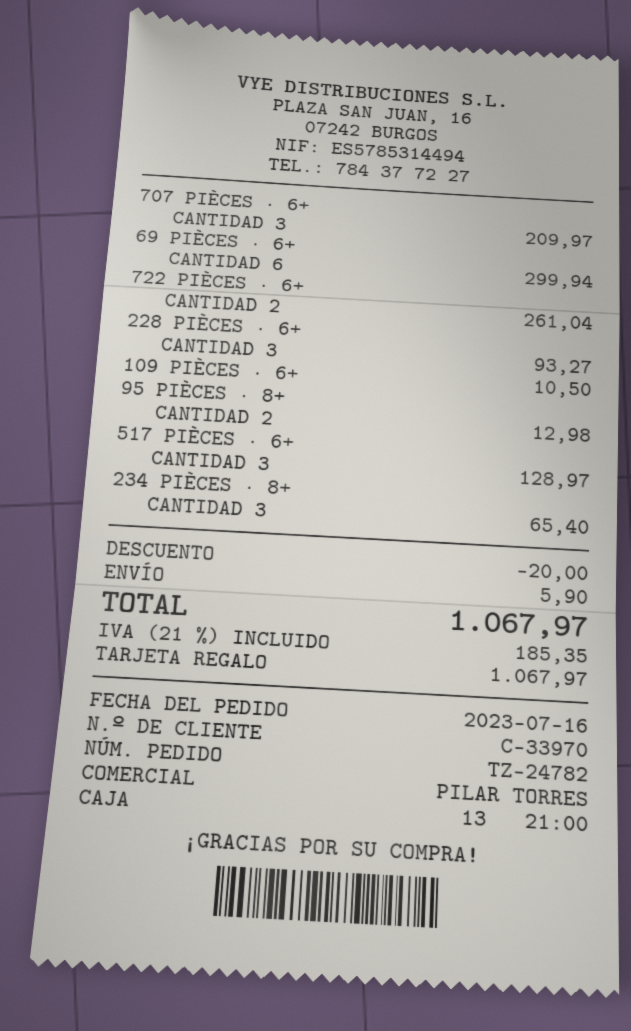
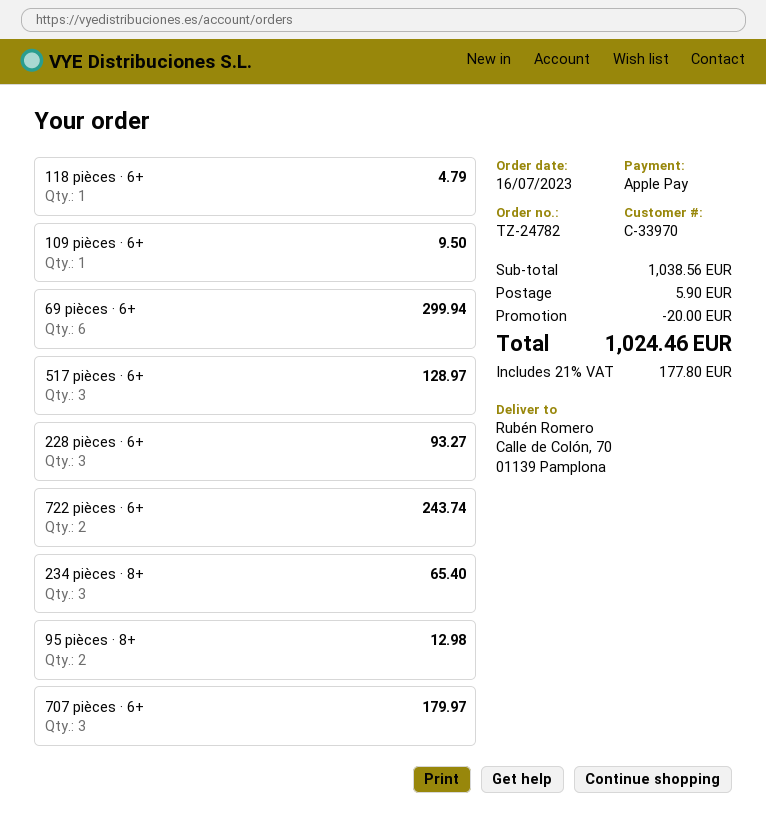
payment method: gift card -> Apple Pay
707 PIÈCES · 6+: 3 for 209.97 -> 3 for 179.97
722 PIÈCES · 6+: 2 for 261.04 -> 2 for 243.74
109 PIÈCES · 6+: 1 for 10.50 -> 1 for 9.50
118 pièces · 6+: none -> 1 for 4.79
tax: 21% = 185.35 -> 21% = 177.80
total: 1067.97 -> 1024.46

